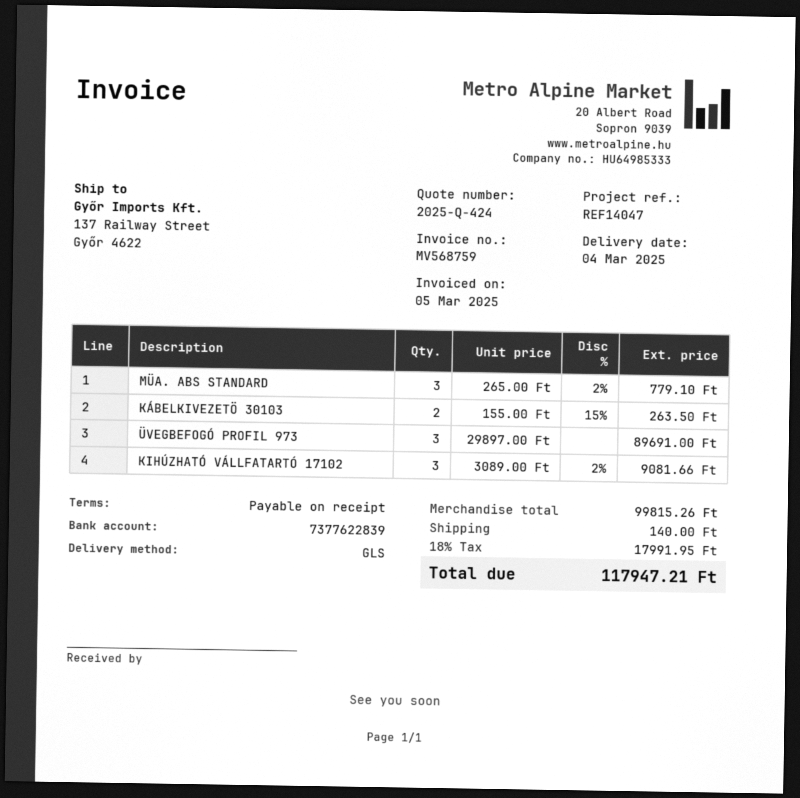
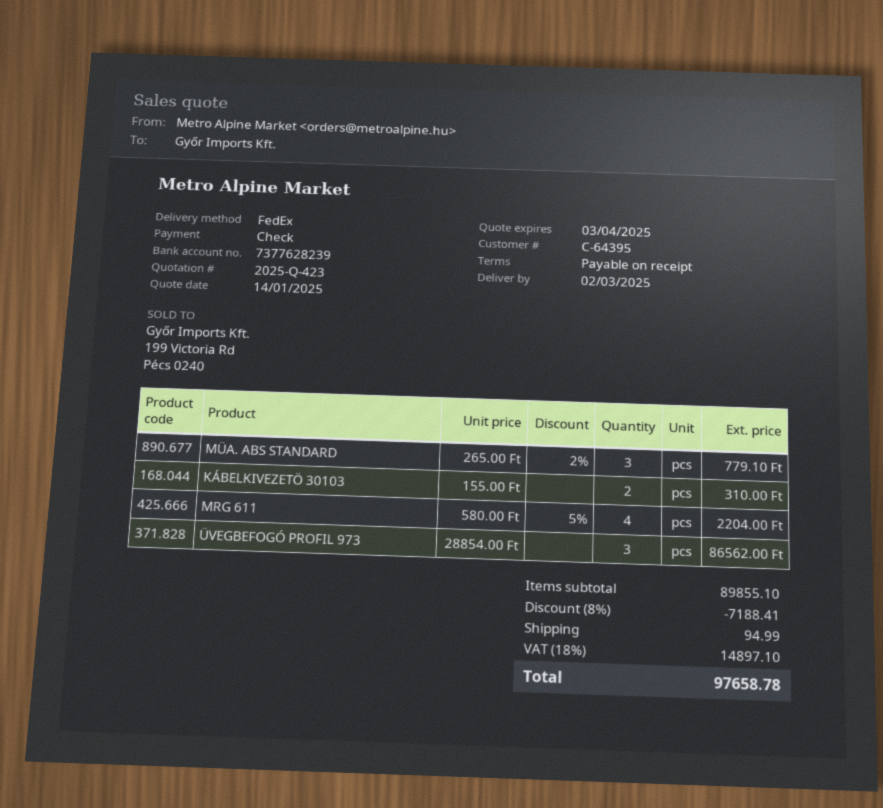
quote number: 2025-Q-424 -> 2025-Q-423
delivery date: 2025-03-04 -> 2025-03-02
bank account: 7377622839 -> 7377628239
shipping method: GLS -> FedEx
KÁBELKIVEZETÖ 30103: 2 x 155.00 - 15% = 263.50 -> 2 x 155.00 = 310.00
ÜVEGBEFOGÓ PROFIL 973: 3 x 29897.00 = 89691.00 -> 3 x 28854.00 = 86562.00
KIHÚZHATÓ VÁLLFATARTÓ 17102: 3 x 3089.00 - 2% = 9081.66 -> none
MRG 611: none -> 4 x 580.00 - 5% = 2204.00
subtotal: 99815.26 -> 89855.10
discount: none -> 8% = 7188.41
shipping: 140.00 -> 94.99
tax: 18% = 17991.95 -> 18% = 14897.10
total: 117947.21 -> 97658.78

